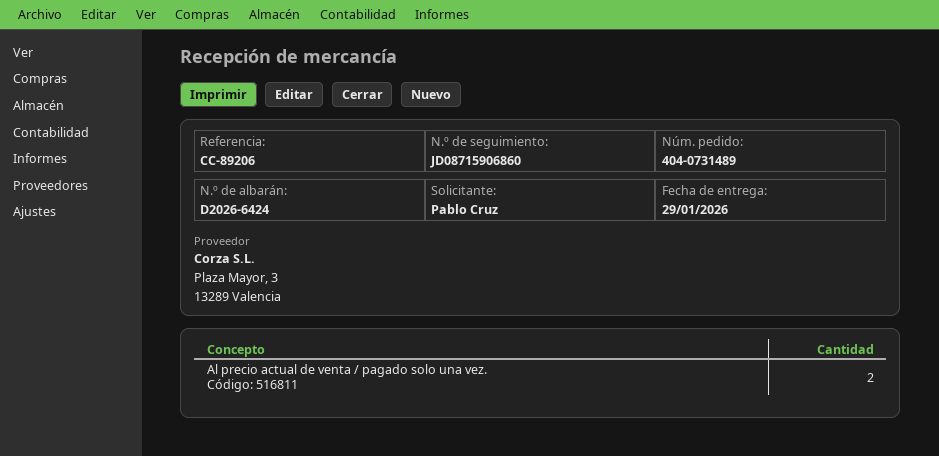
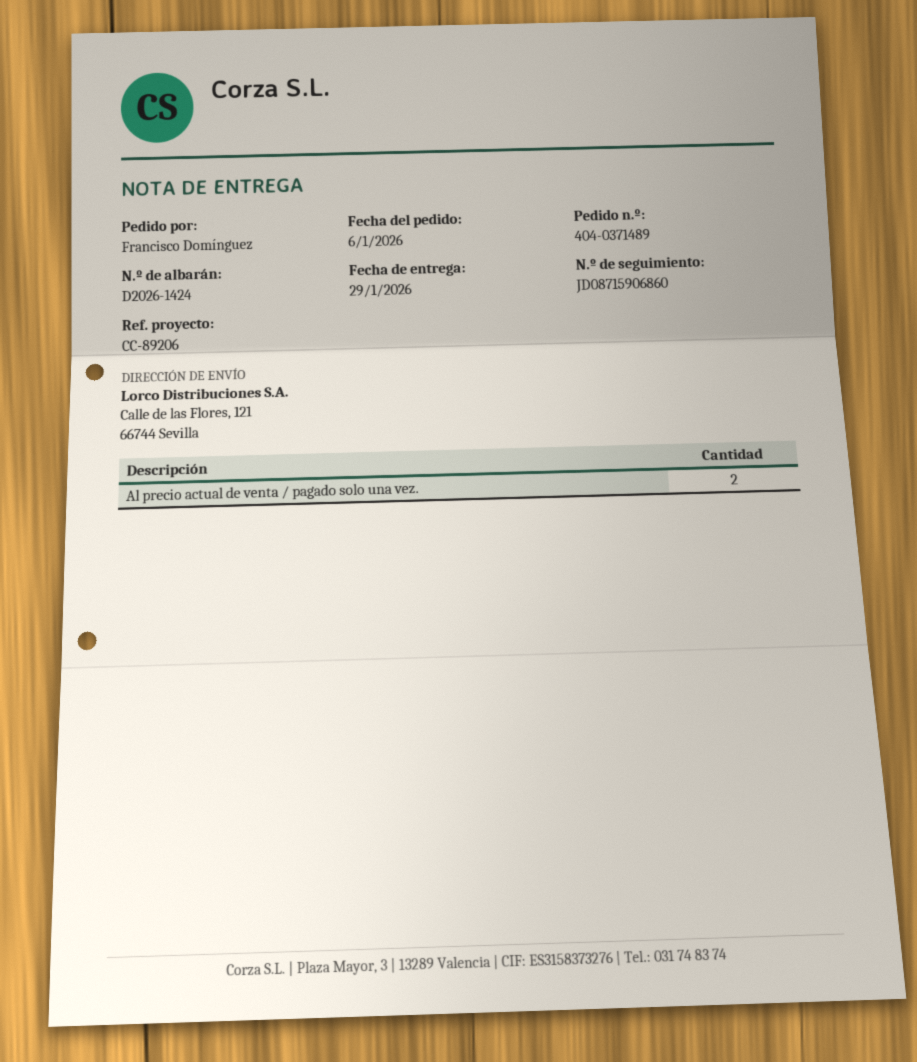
order number: 404-0731489 -> 404-0371489
delivery note number: D2026-6424 -> D2026-1424
ordered by: Pablo Cruz -> Francisco Domínguez

